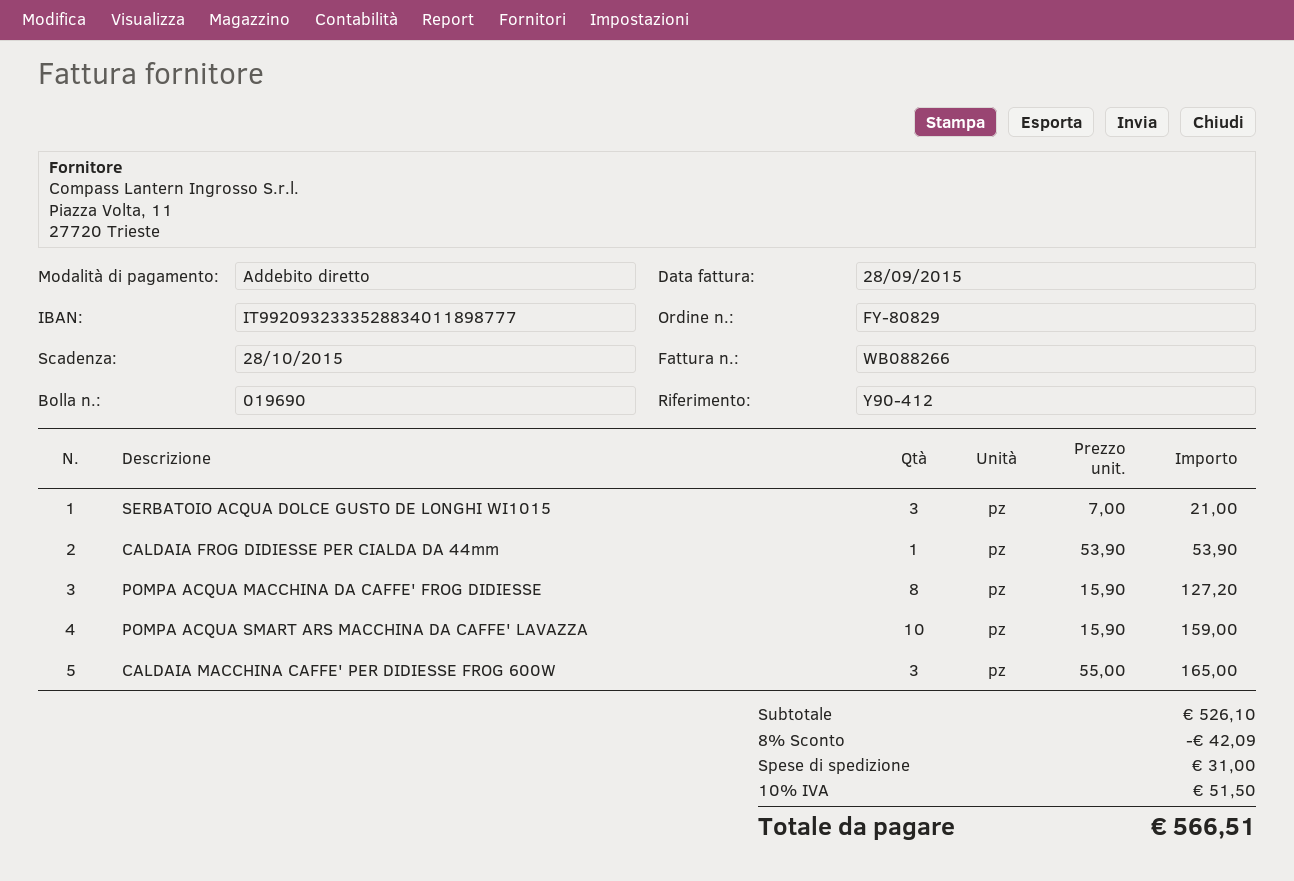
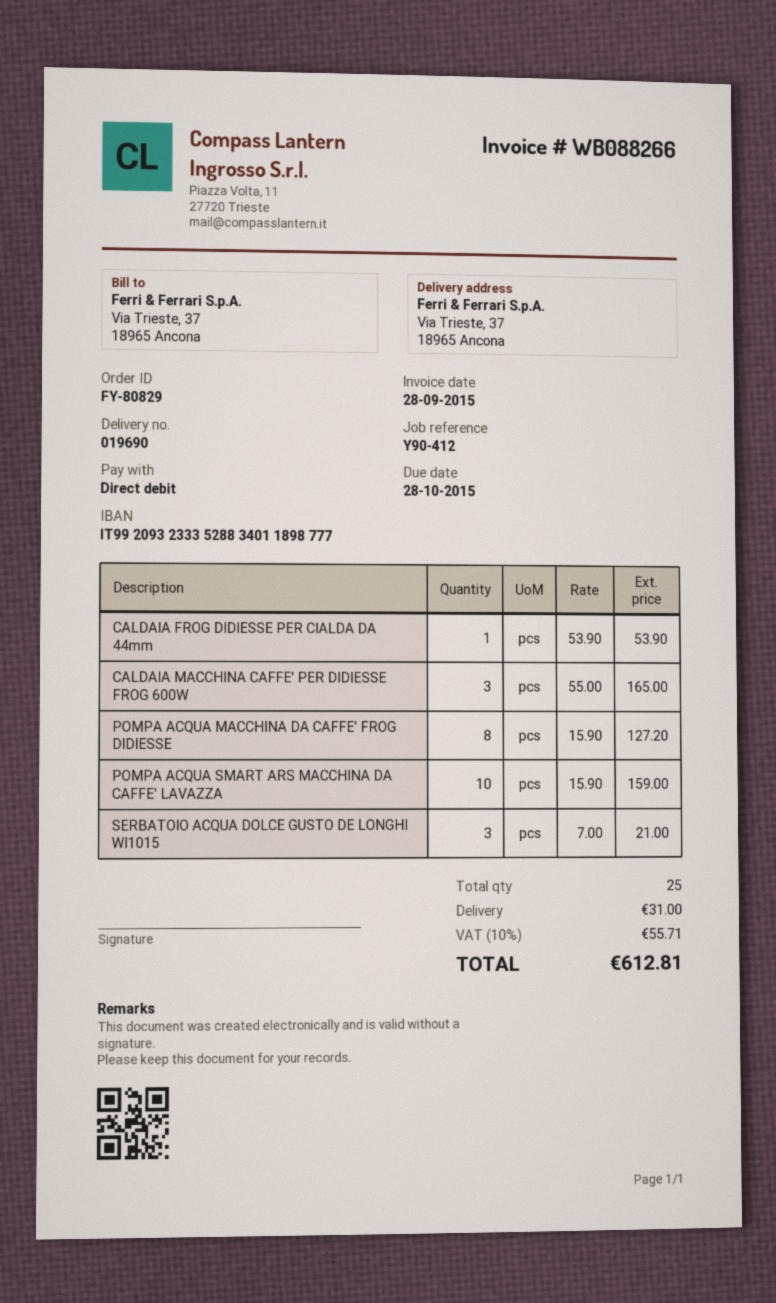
discount: 8% = 42.09 -> none
tax: 10% = 51.50 -> 10% = 55.71
total: 566.51 -> 612.81

